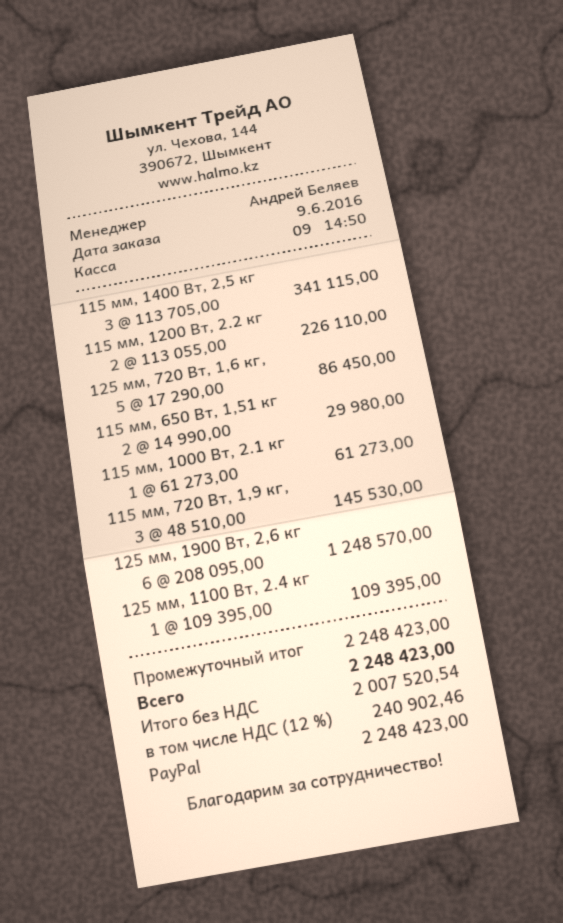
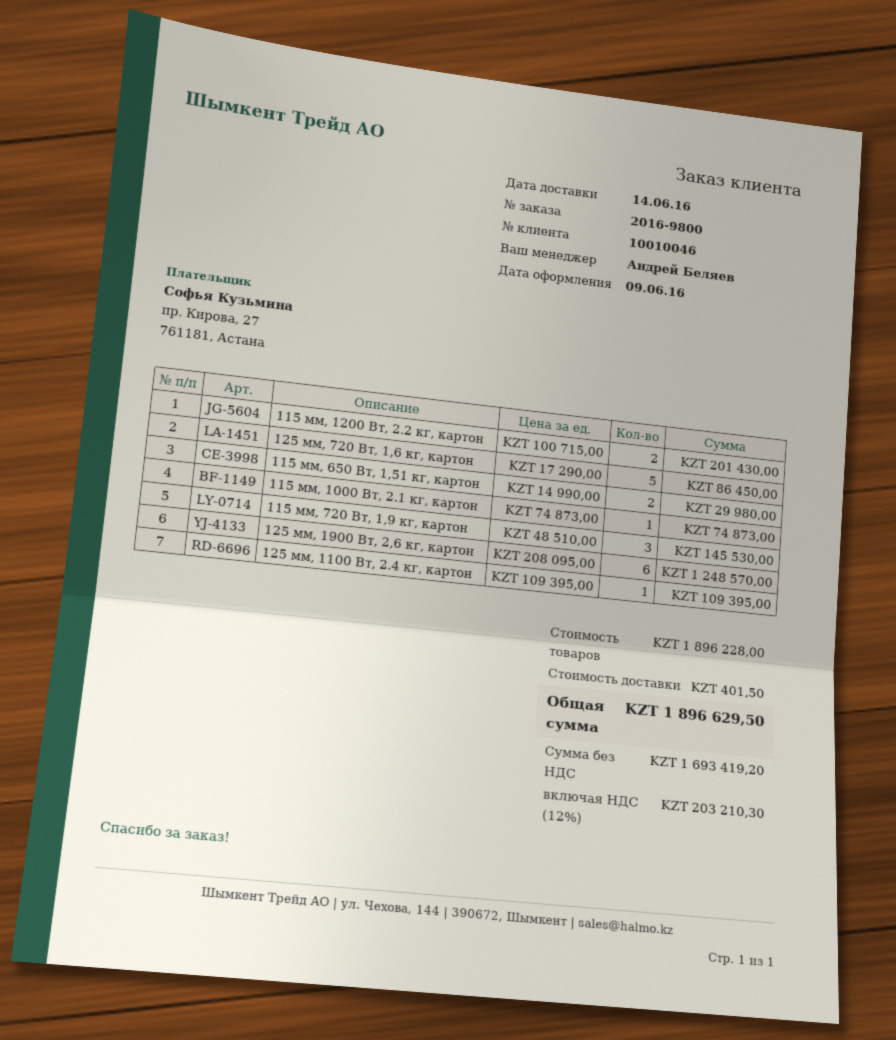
115 мм, 1400 Вт, 2,5 кг: 3 x 113705.00 = 341115.00 -> none
115 мм, 1200 Вт, 2.2 кг: 2 x 113055.00 = 226110.00 -> 2 x 100715.00 = 201430.00
115 мм, 1000 Вт, 2.1 кг: 1 x 61273.00 = 61273.00 -> 1 x 74873.00 = 74873.00
subtotal: 2248423.00 -> 1896228.00
shipping: none -> 401.50
net: 2007520.54 -> 1693419.20
tax: 12% = 240902.46 -> 12% = 203210.30
total: 2248423.00 -> 1896629.50

